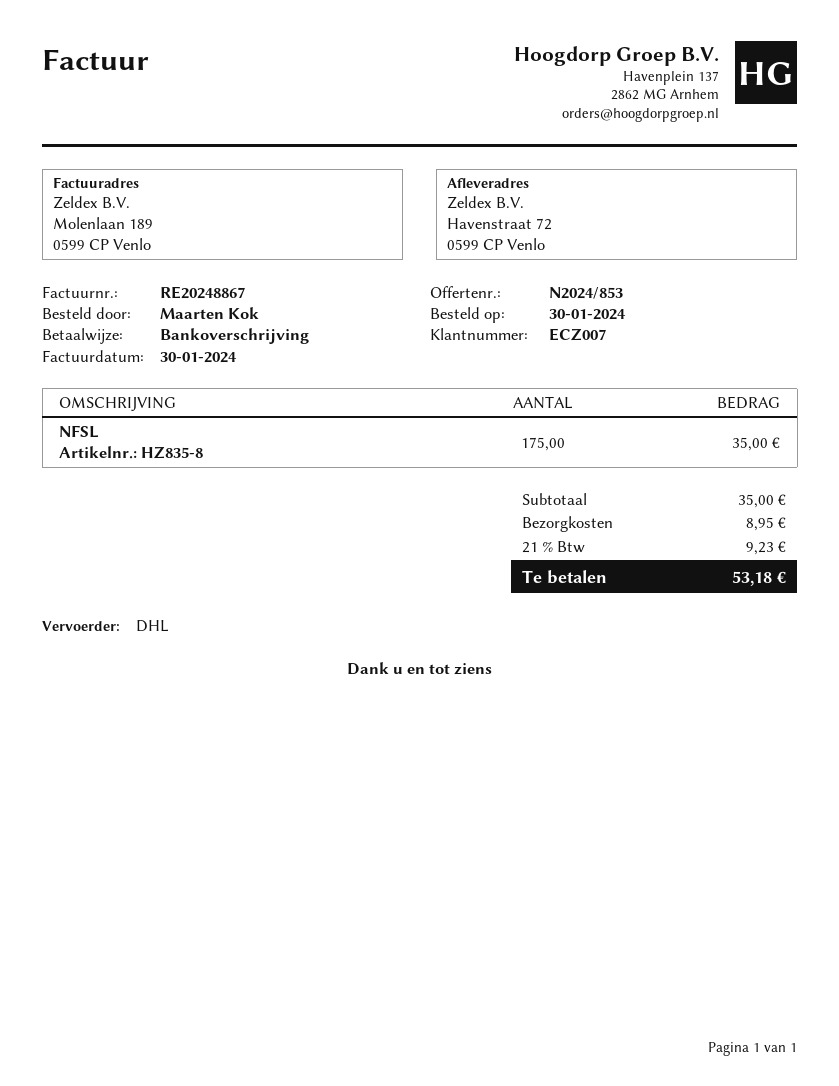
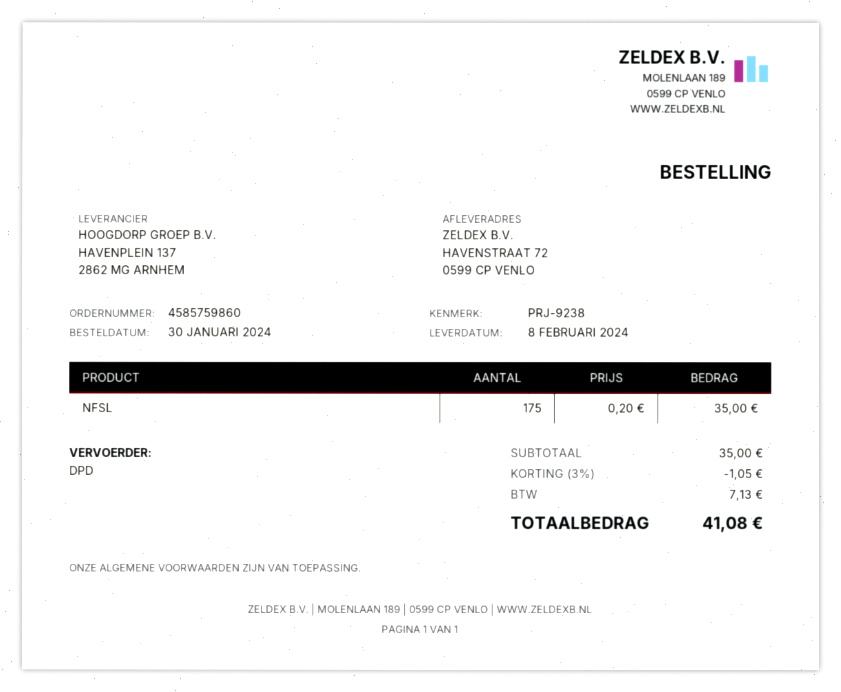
shipping method: DHL -> DPD
discount: none -> 3% = 1.05
shipping: 8.95 -> none
tax: 9.23 -> 7.13
total: 53.18 -> 41.08

